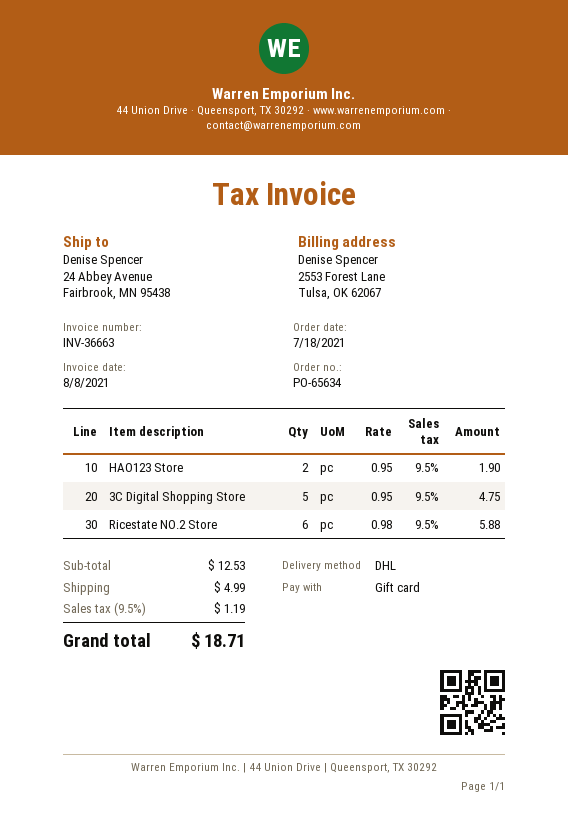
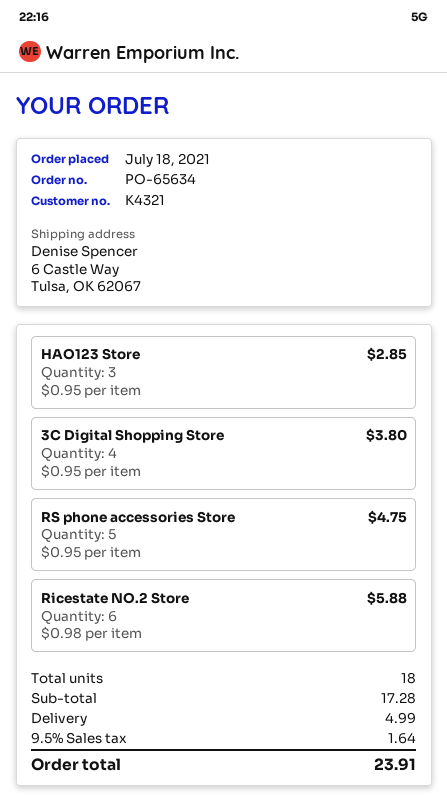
ship to: 24 Abbey Avenue, Fairbrook, MN 95438 -> 6 Castle Way, Tulsa, OK 62067
HAO123 Store: 2 x 0.95 = 1.90 -> 3 x 0.95 = 2.85
3C Digital Shopping Store: 5 x 0.95 = 4.75 -> 4 x 0.95 = 3.80
RS phone accessories Store: none -> 5 x 0.95 = 4.75
subtotal: 12.53 -> 17.28
tax: 9.5% = 1.19 -> 9.5% = 1.64
total: 18.71 -> 23.91

